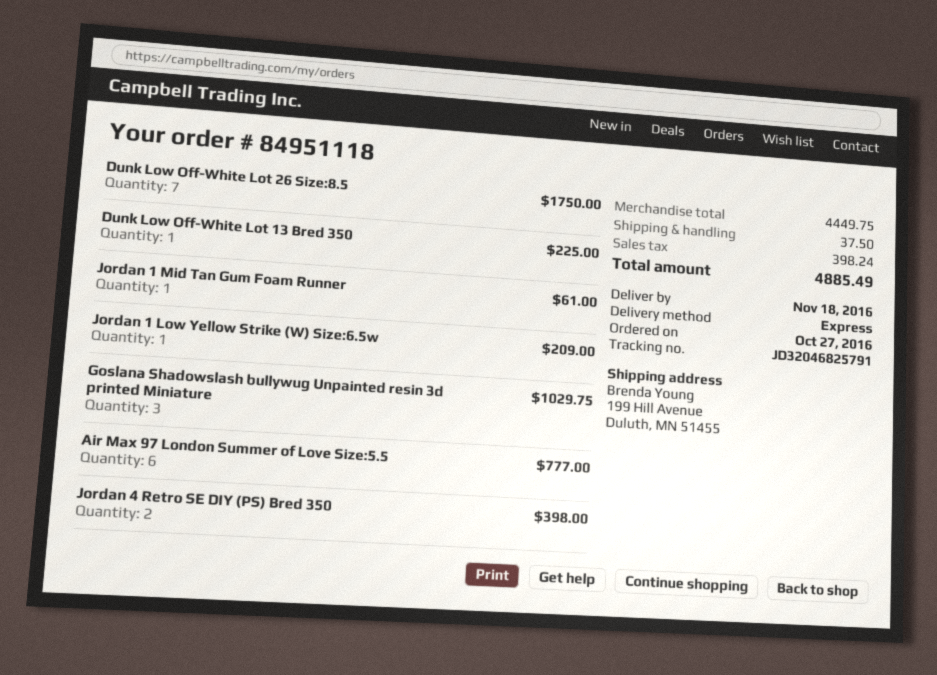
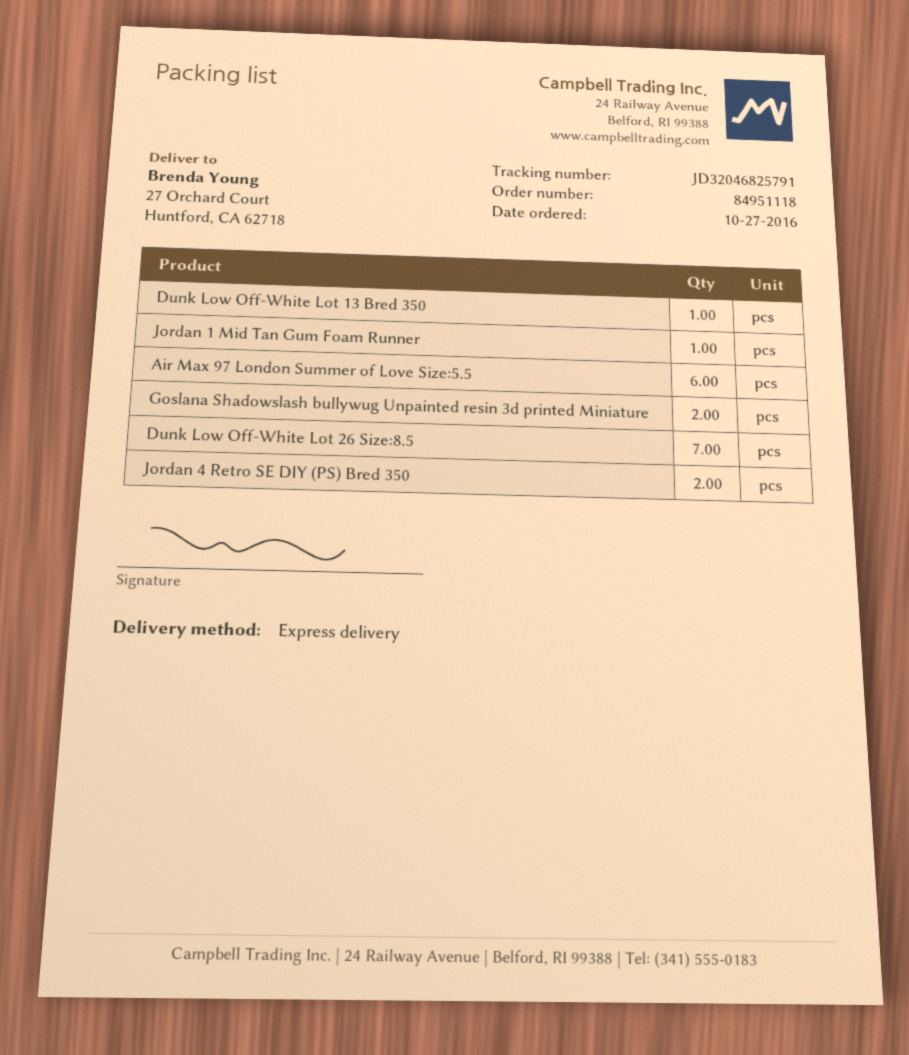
ship to: 199 Hill Avenue, Duluth, MN 51455 -> 27 Orchard Court, Huntford, CA 62718
Jordan 1 Low Yellow Strike (W) Size:6.5w: 1 -> none
Goslana Shadowslash bullywug Unpainted resin 3d printed Miniature: 3 -> 2

